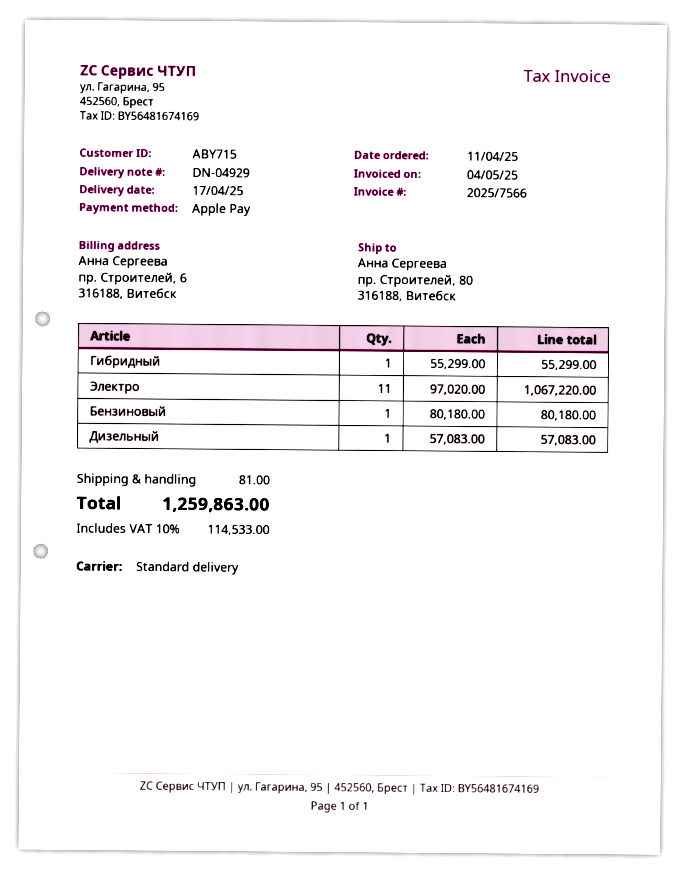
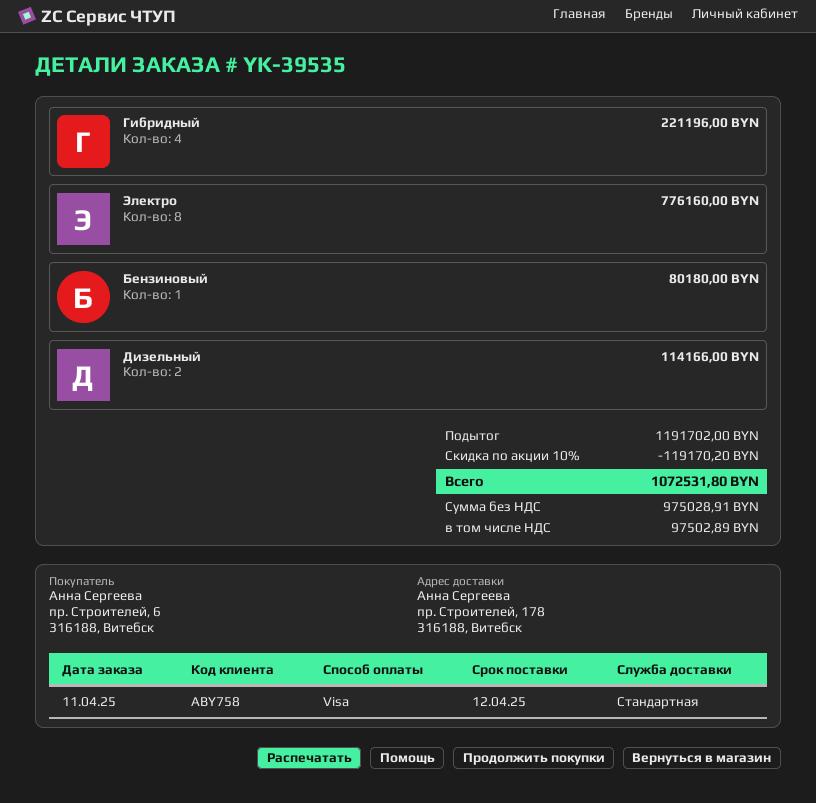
delivery date: 2025-04-17 -> 2025-04-12
customer number: ABY715 -> ABY758
payment method: Apple Pay -> Visa
ship to: пр. Строителей, 80, 316188, Витебск -> пр. Строителей, 178, 316188, Витебск
Гибридный: 1 for 55299.00 -> 4 for 221196.00
Электро: 11 for 1067220.00 -> 8 for 776160.00
Дизельный: 1 for 57083.00 -> 2 for 114166.00
discount: none -> 10% = 119170.20
shipping: 81.00 -> none
tax: 114533.00 -> 97502.89
total: 1259863.00 -> 1072531.80

